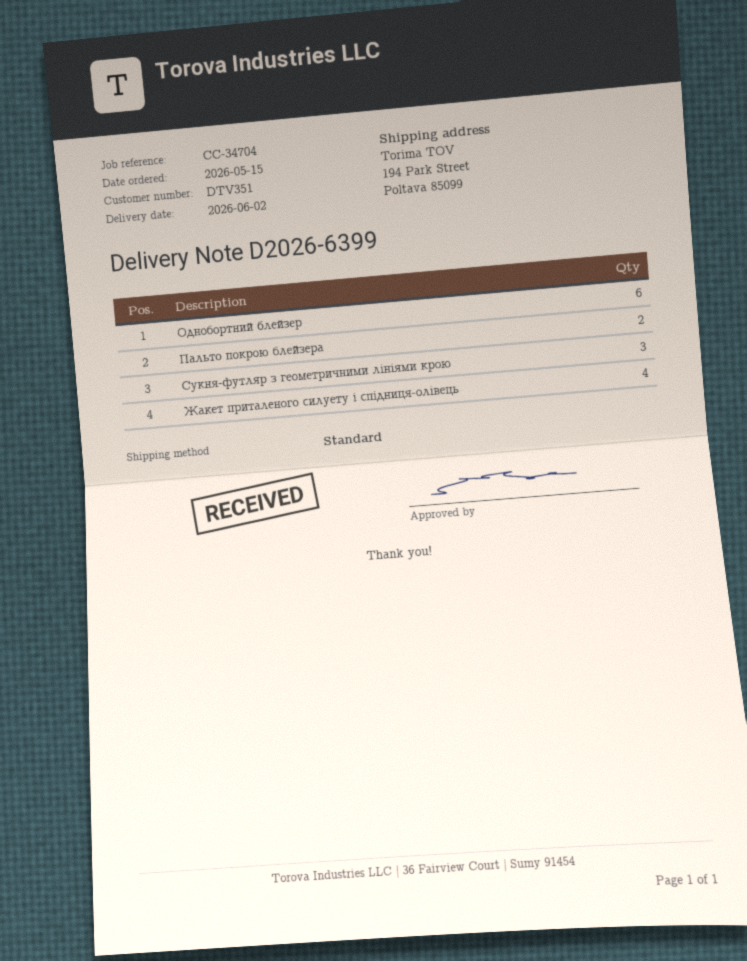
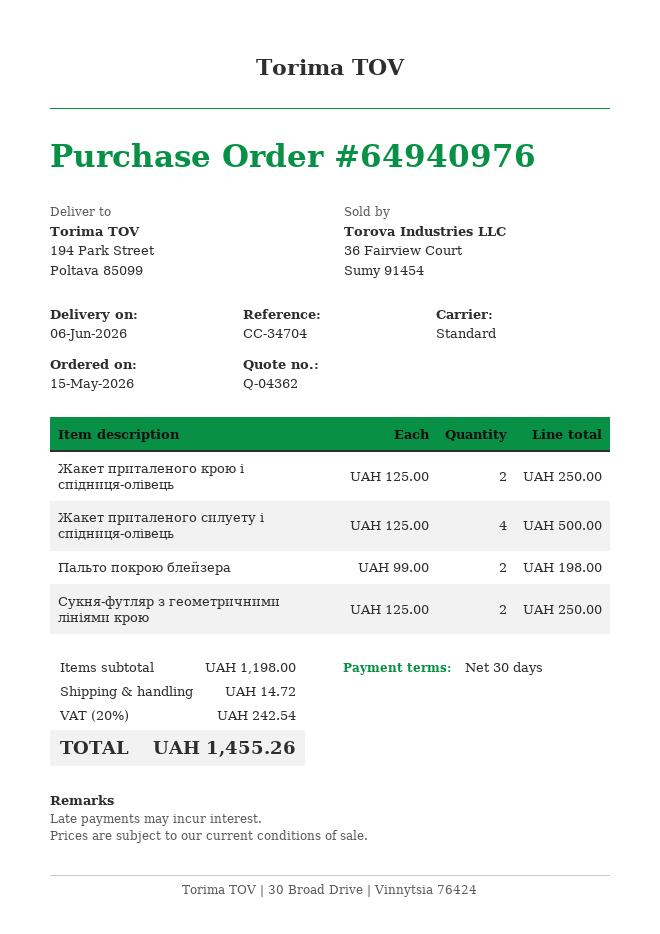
delivery date: 2026-06-02 -> 2026-06-06
Однобортний блейзер: 6 -> none
Сукня-футляр з геометричними лініями крою: 3 -> 2
Жакет приталеного крою і спідниця-олівець: none -> 2

